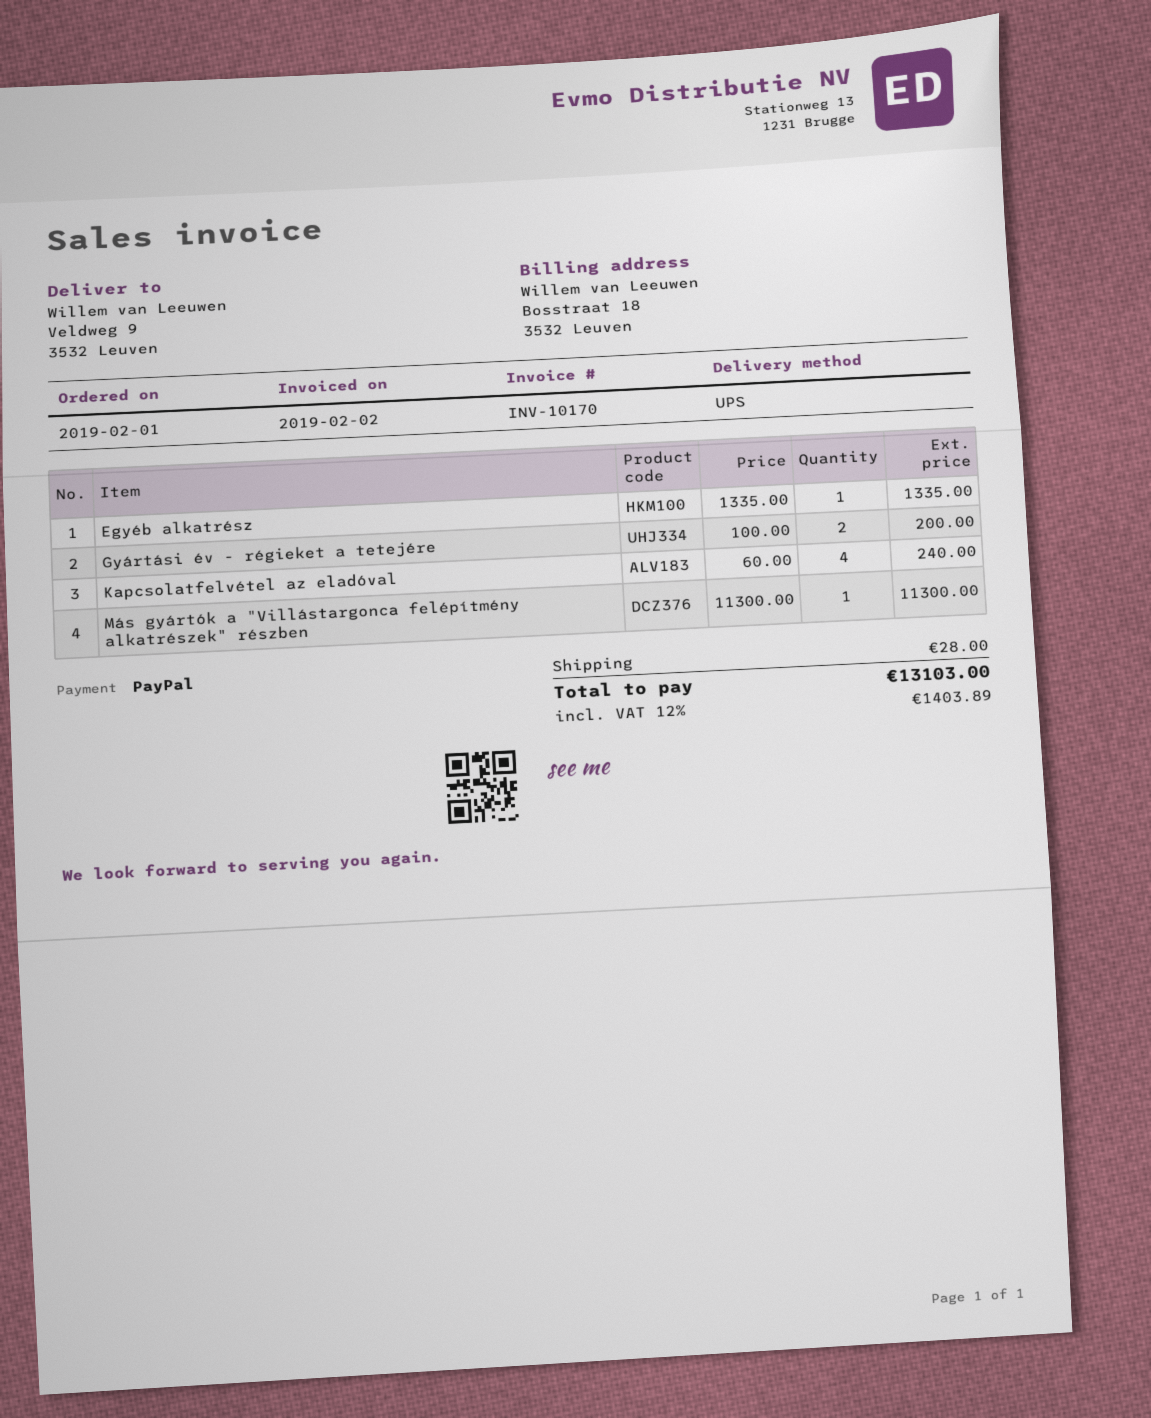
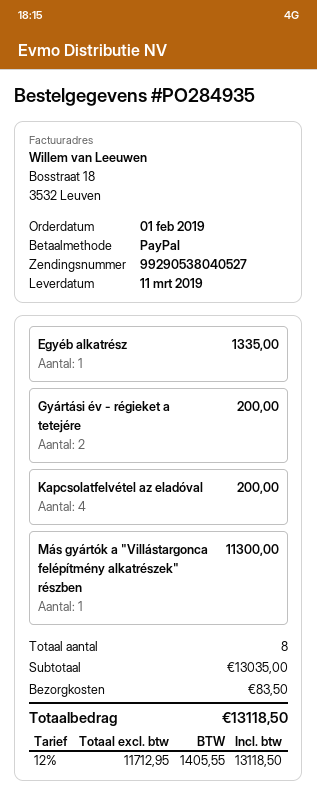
Kapcsolatfelvétel az eladóval: 4 for 240.00 -> 4 for 200.00
shipping: 28.00 -> 83.50
tax: 12% = 1403.89 -> 12% = 1405.55
total: 13103.00 -> 13118.50

